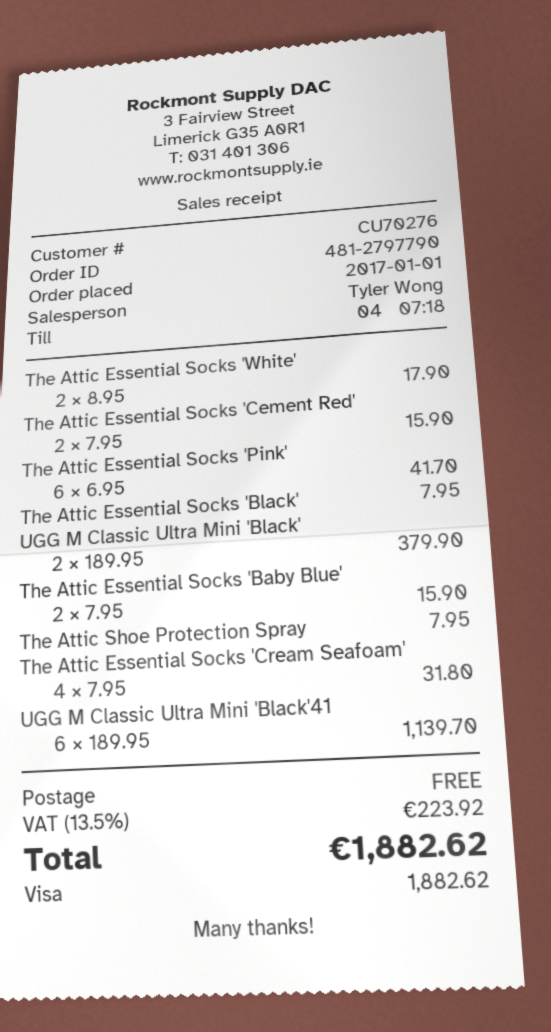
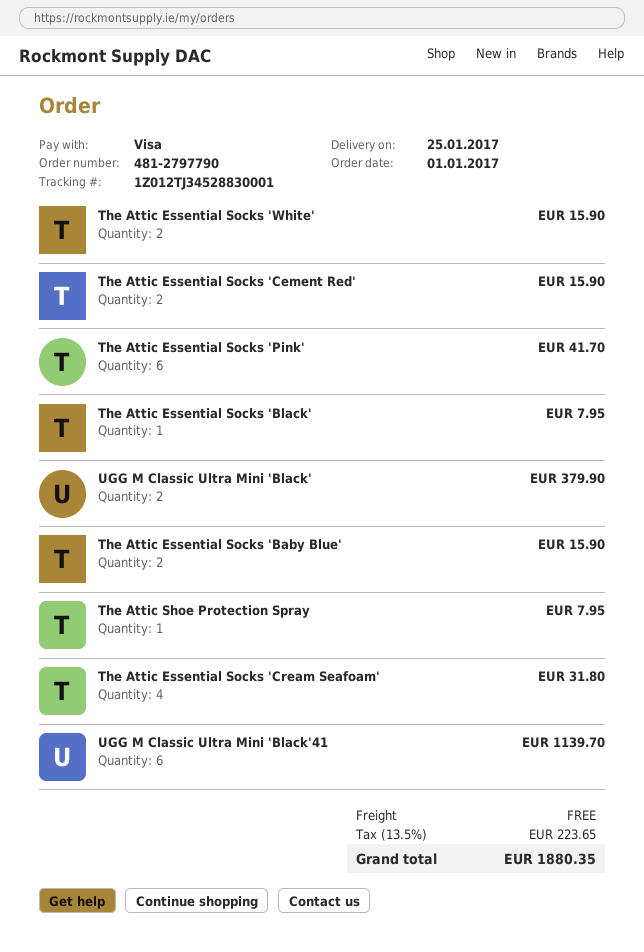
The Attic Essential Socks 'White': 2 for 17.90 -> 2 for 15.90
tax: 13.5% = 223.92 -> 13.5% = 223.65
total: 1882.62 -> 1880.35

